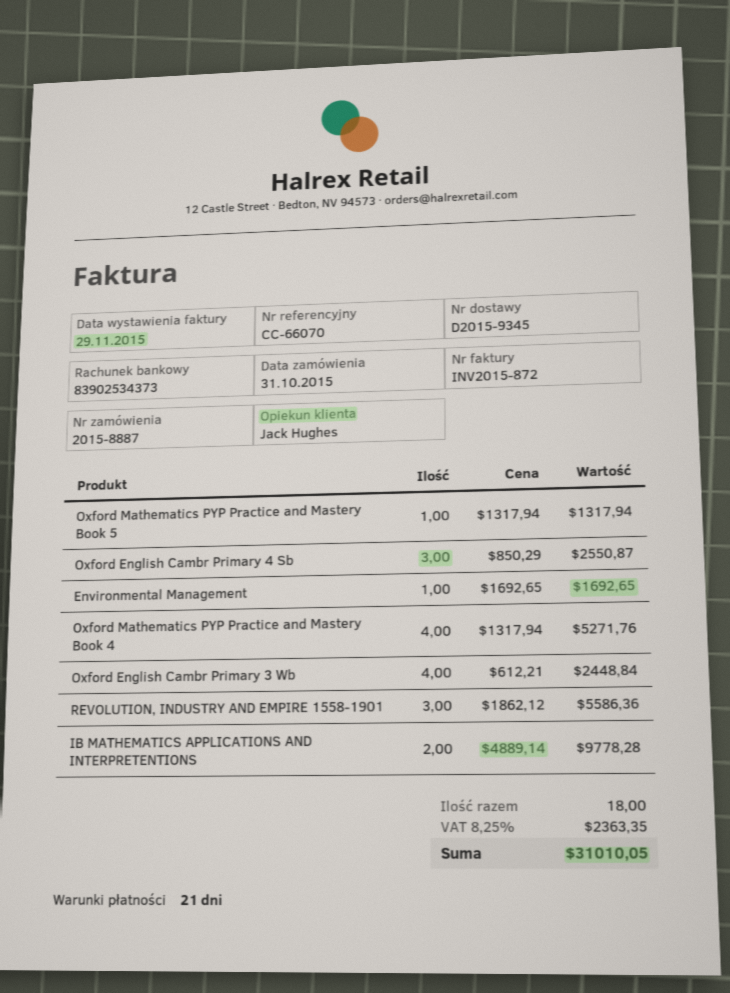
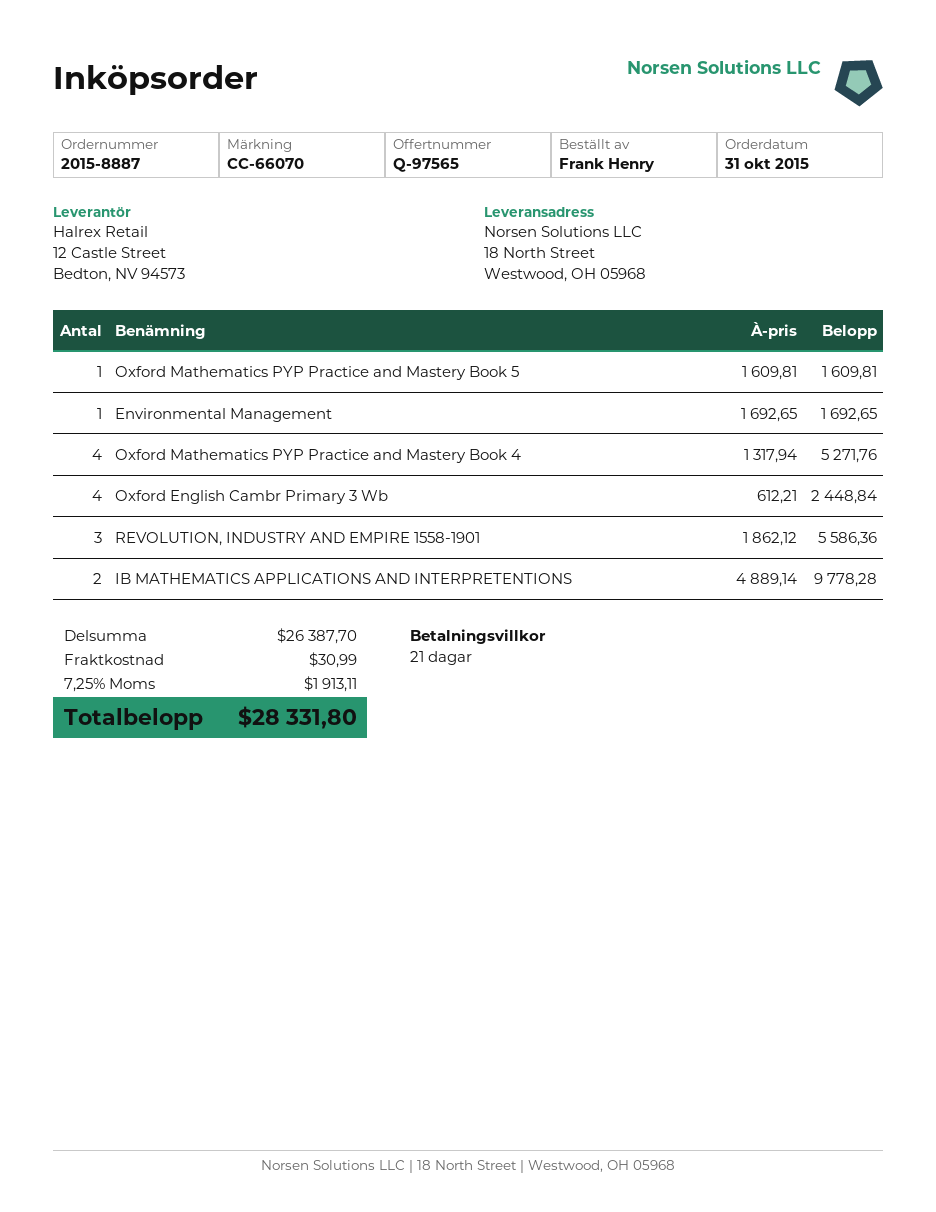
Oxford Mathematics PYP Practice and Mastery Book 5: 1 x 1317.94 = 1317.94 -> 1 x 1609.81 = 1609.81
Oxford English Cambr Primary 4 Sb: 3 x 850.29 = 2550.87 -> none
shipping: none -> 30.99
tax: 8.25% = 2363.35 -> 7.25% = 1913.11
total: 31010.05 -> 28331.80

